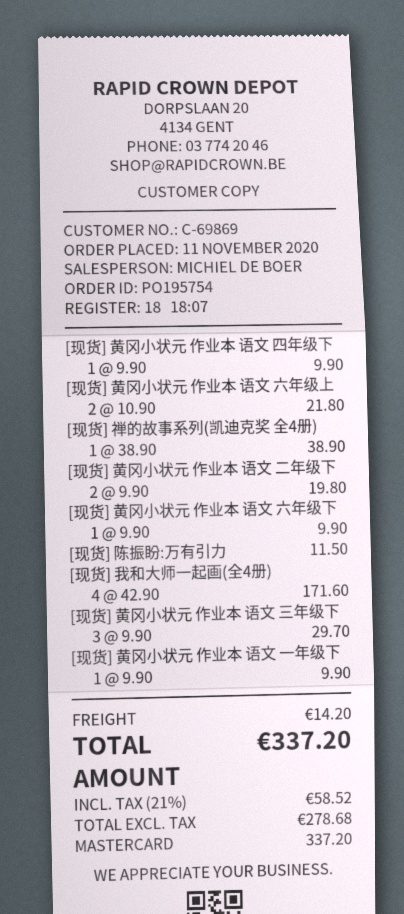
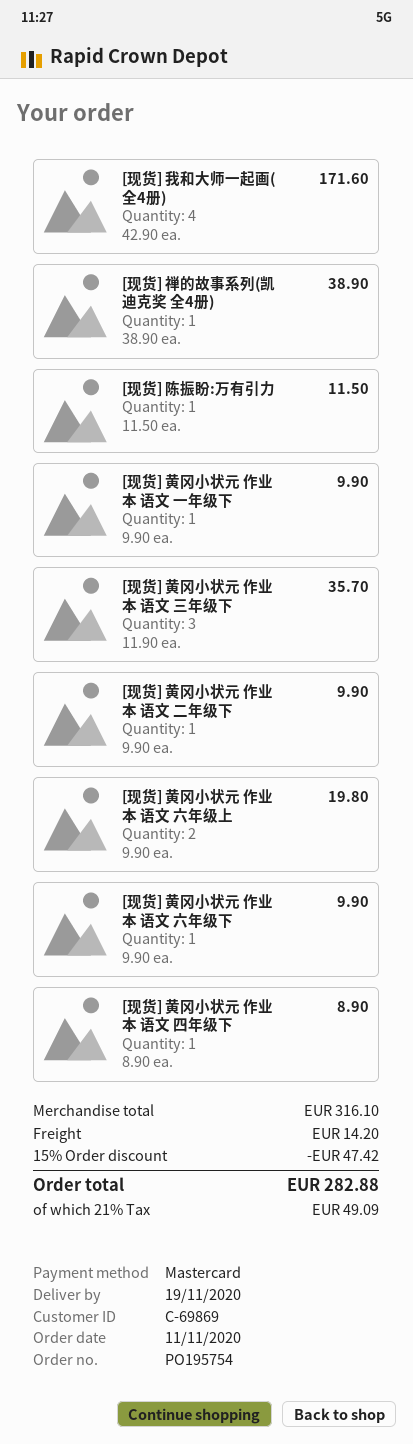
[现货] 黄冈小状元 作业本 语文 四年级下: 1 x 9.90 = 9.90 -> 1 x 8.90 = 8.90
[现货] 黄冈小状元 作业本 语文 六年级上: 2 x 10.90 = 21.80 -> 2 x 9.90 = 19.80
[现货] 黄冈小状元 作业本 语文 二年级下: 2 x 9.90 = 19.80 -> 1 x 9.90 = 9.90
[现货] 黄冈小状元 作业本 语文 三年级下: 3 x 9.90 = 29.70 -> 3 x 11.90 = 35.70
discount: none -> 15% = 47.42
tax: 21% = 58.52 -> 21% = 49.09
total: 337.20 -> 282.88

